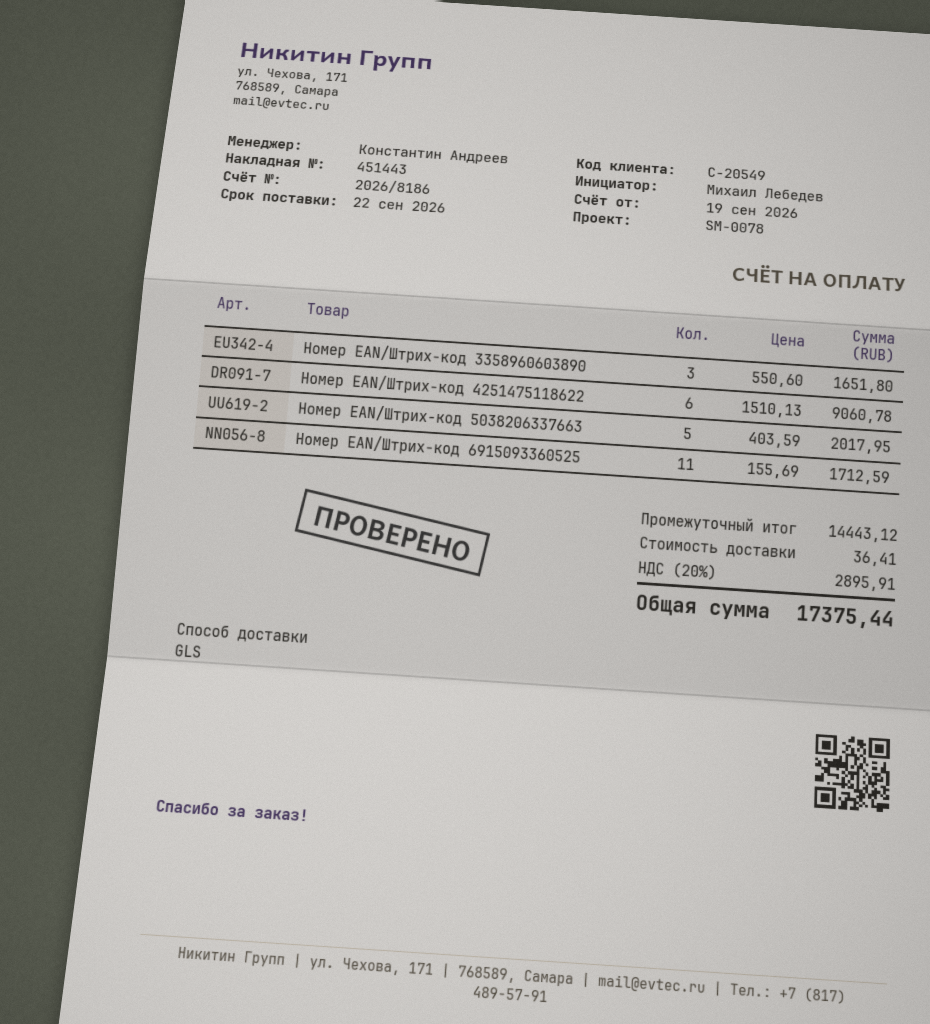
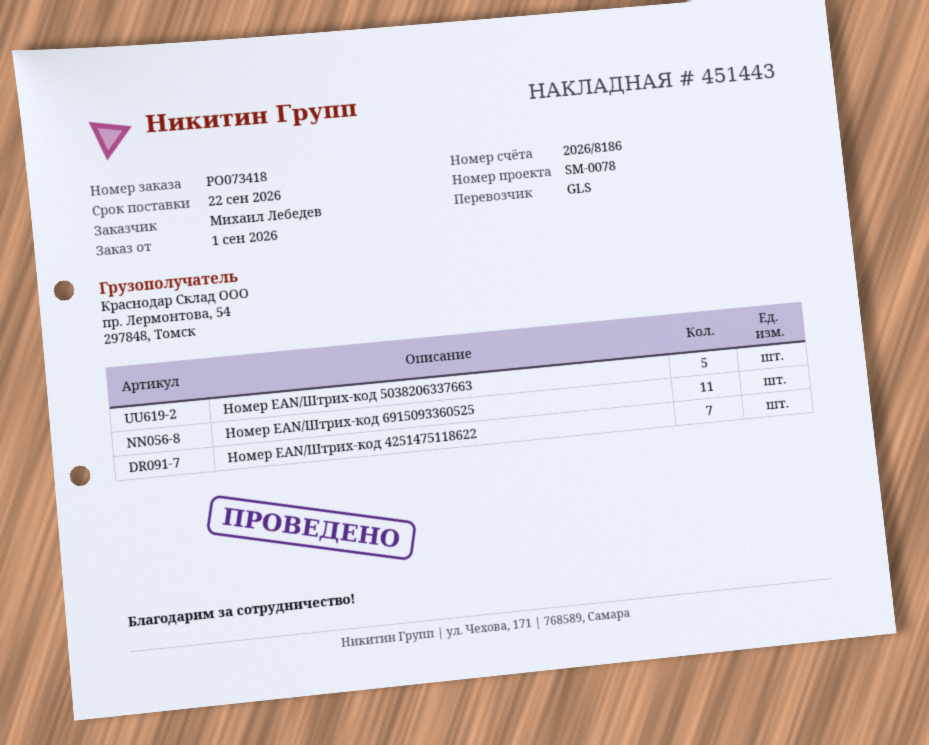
Номер EAN/Штрих-код 3358960603890: 3 -> none
Номер EAN/Штрих-код 4251475118622: 6 -> 7

